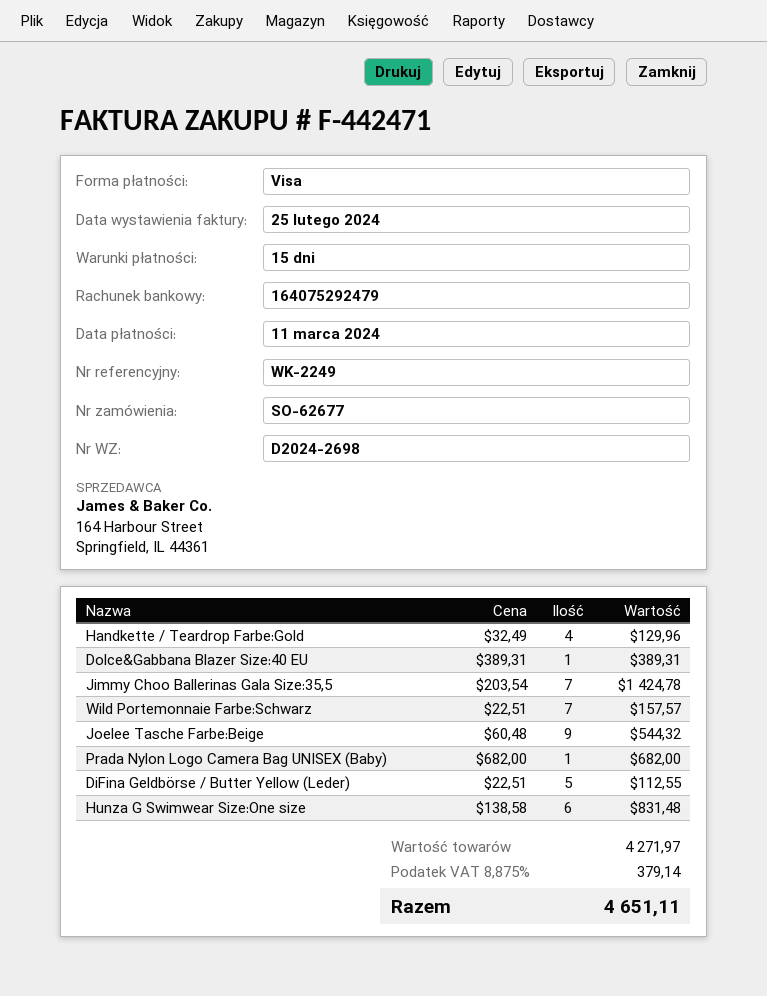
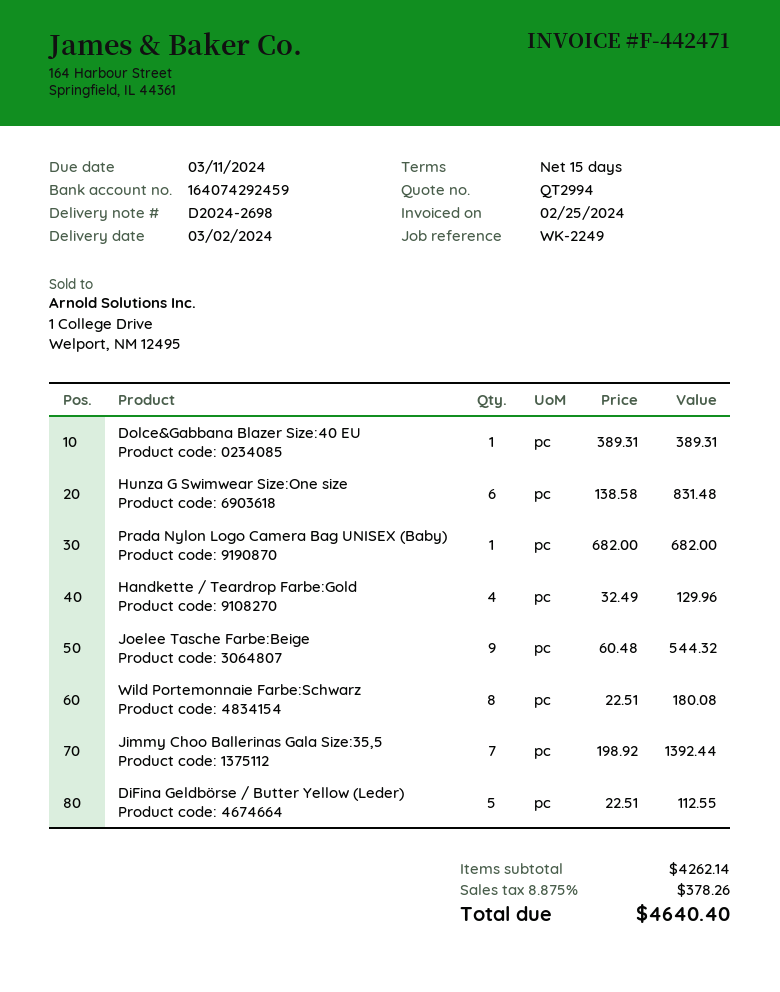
bank account: 164075292479 -> 164074292459
Jimmy Choo Ballerinas Gala Size:35,5: 7 x 203.54 = 1424.78 -> 7 x 198.92 = 1392.44
Wild Portemonnaie Farbe:Schwarz: 7 x 22.51 = 157.57 -> 8 x 22.51 = 180.08
subtotal: 4271.97 -> 4262.14
tax: 8.875% = 379.14 -> 8.875% = 378.26
total: 4651.11 -> 4640.40

